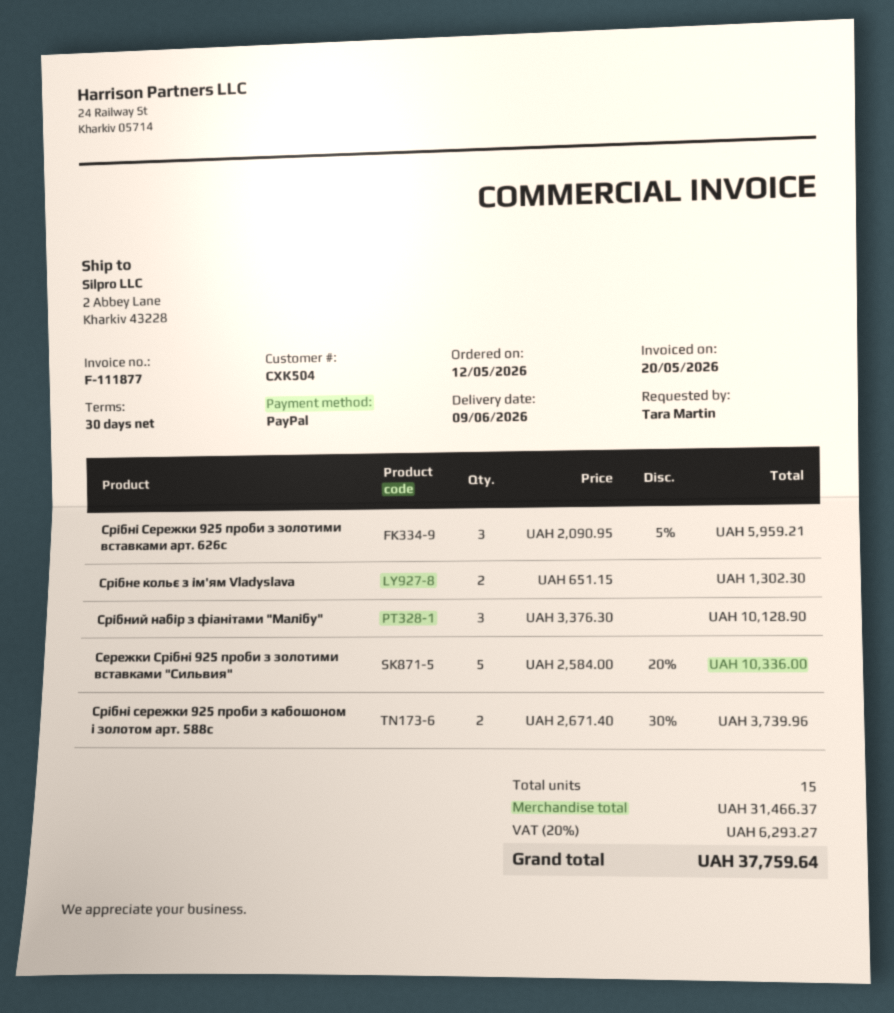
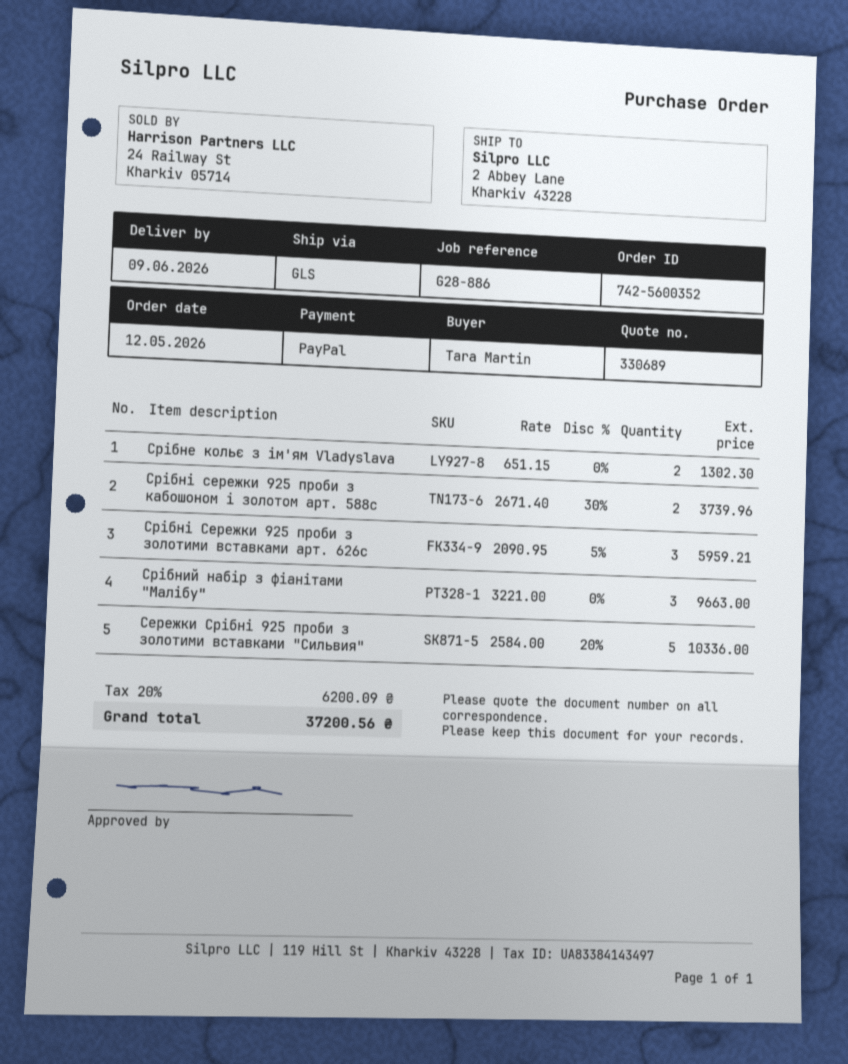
Срібний набір з фіанітами "Малібу": 3 x 3376.30 = 10128.90 -> 3 x 3221.00 = 9663.00
tax: 20% = 6293.27 -> 20% = 6200.09
total: 37759.64 -> 37200.56

